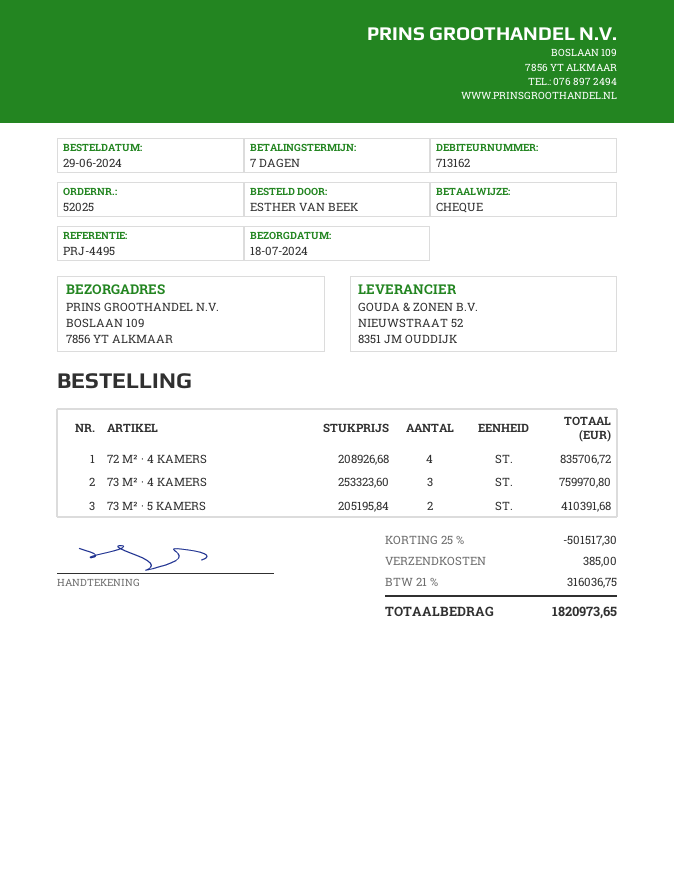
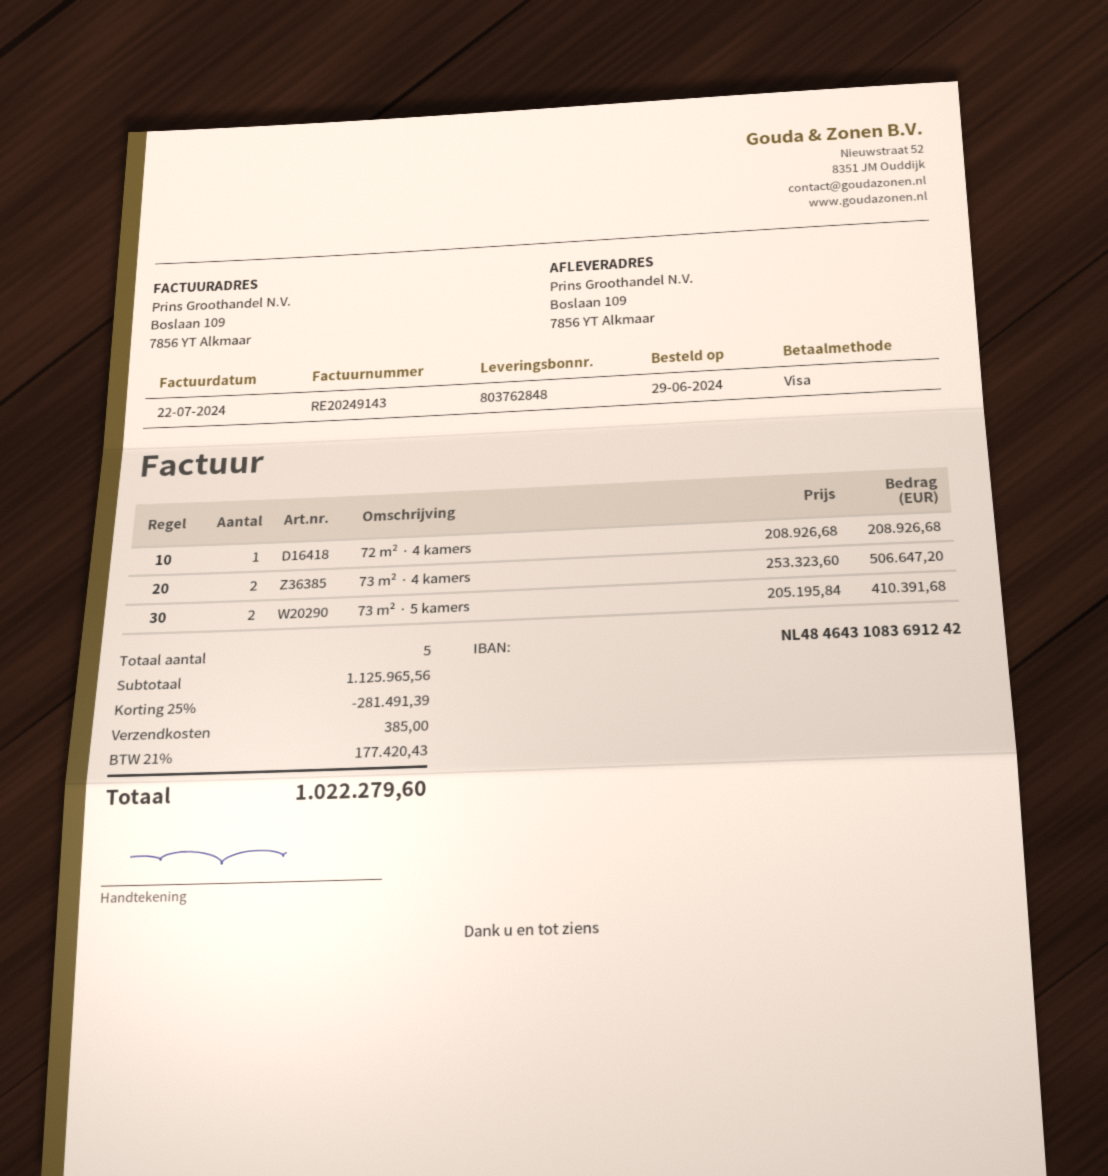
payment method: cheque -> Visa
72 M² · 4 KAMERS: 4 x 208926.68 = 835706.72 -> 1 x 208926.68 = 208926.68
73 M² · 4 KAMERS: 3 x 253323.60 = 759970.80 -> 2 x 253323.60 = 506647.20
discount: 25% = 501517.30 -> 25% = 281491.39
tax: 21% = 316036.75 -> 21% = 177420.43
total: 1820973.65 -> 1022279.60

